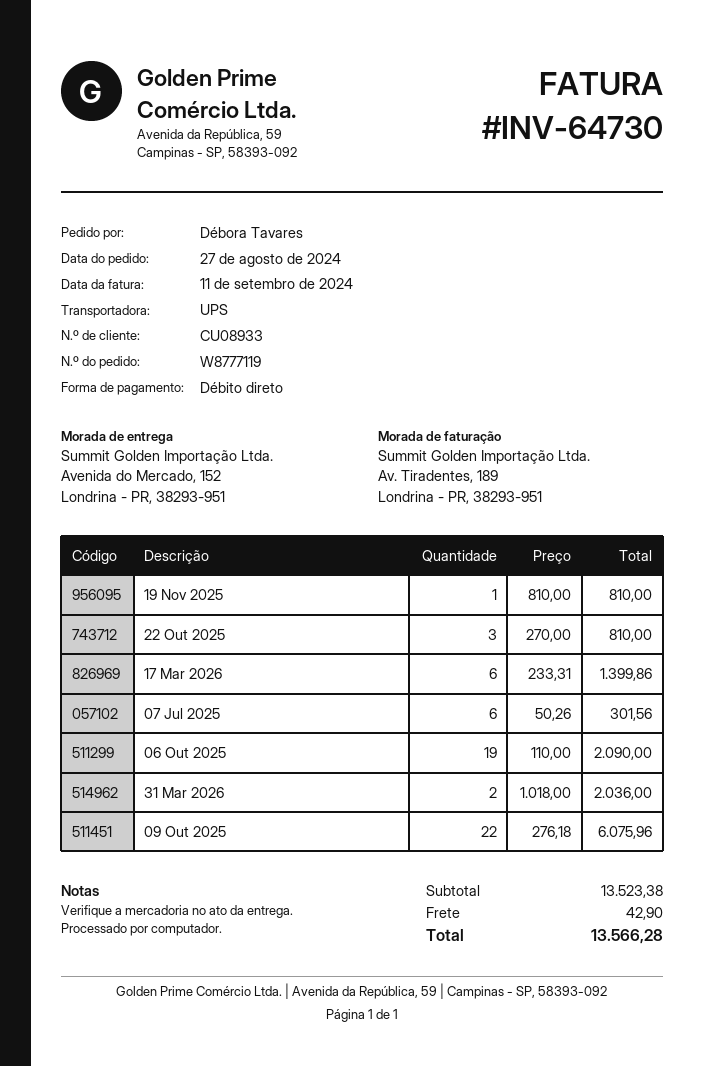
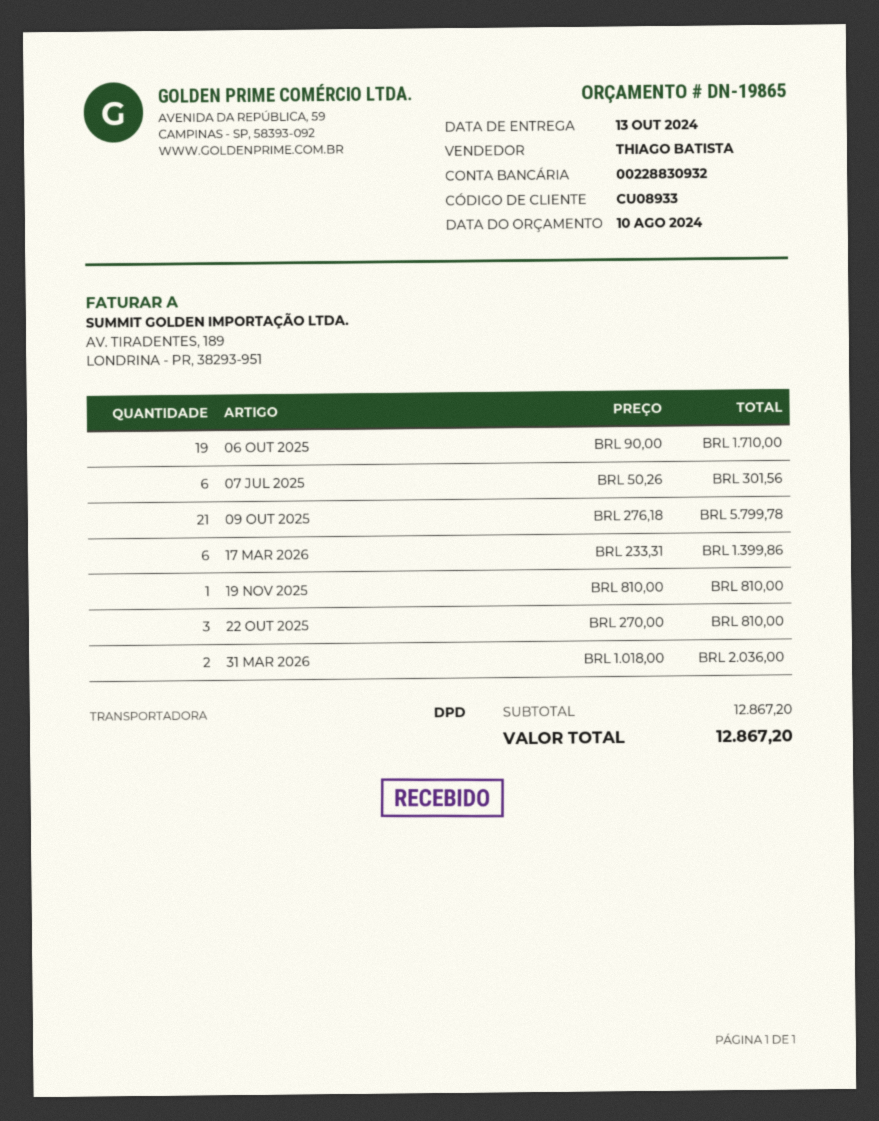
shipping method: UPS -> DPD
06 Out 2025: 19 x 110.00 = 2090.00 -> 19 x 90.00 = 1710.00
09 Out 2025: 22 x 276.18 = 6075.96 -> 21 x 276.18 = 5799.78
subtotal: 13523.38 -> 12867.20
shipping: 42.90 -> none
total: 13566.28 -> 12867.20

